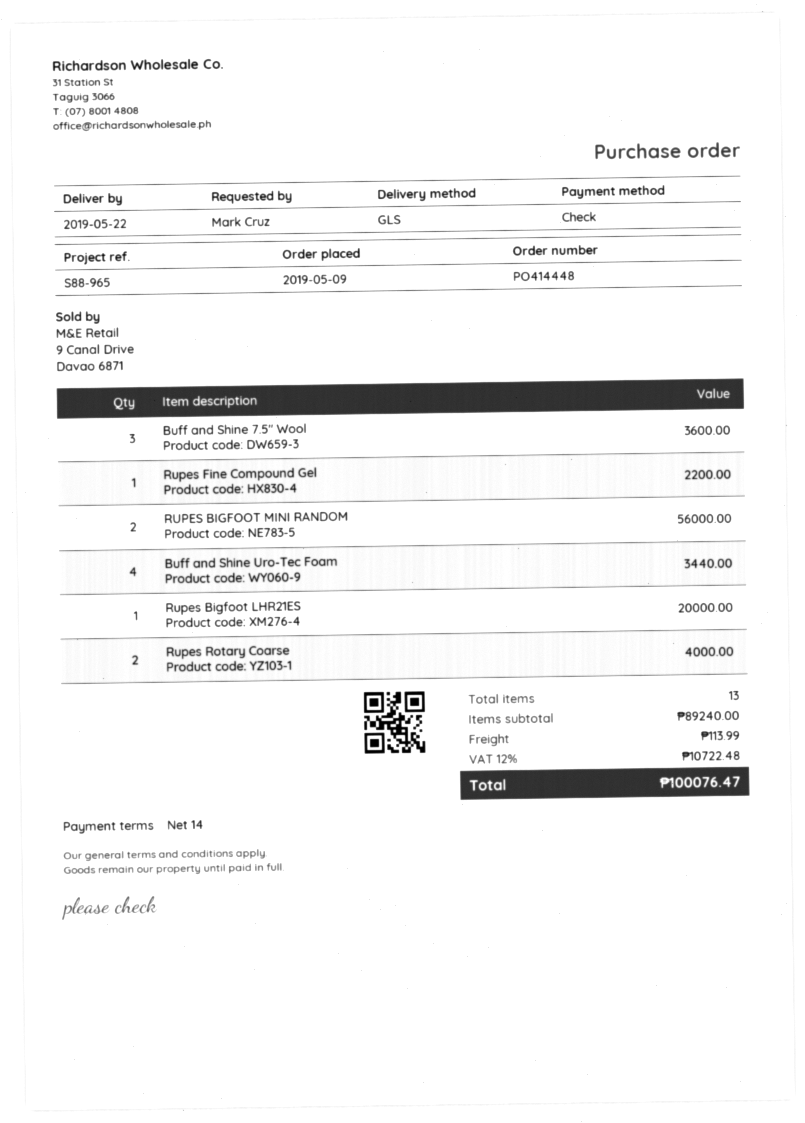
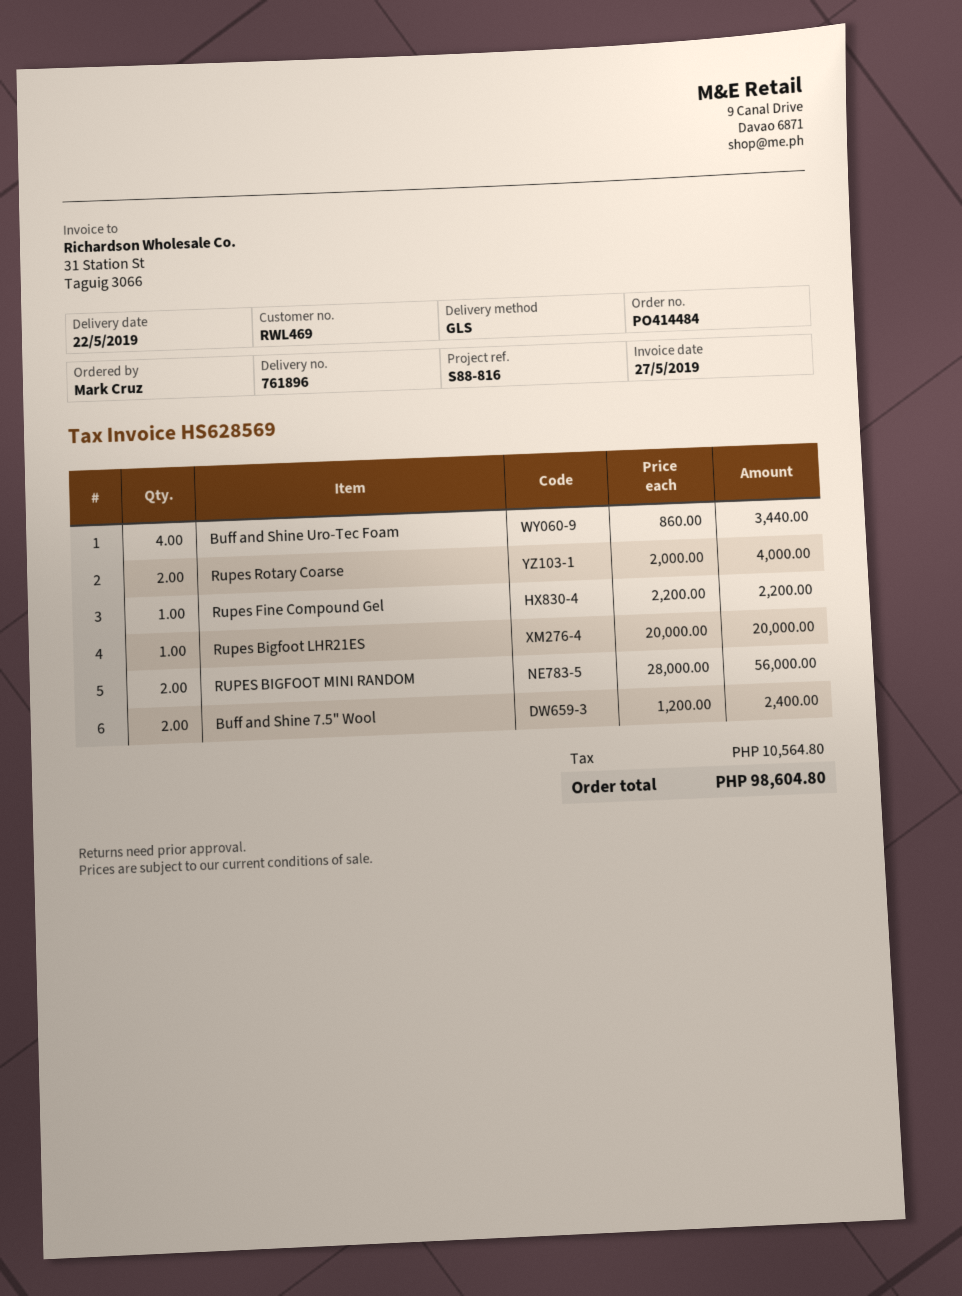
order number: PO414448 -> PO414484
reference: S88-965 -> S88-816
Buff and Shine 7.5" Wool: 3 for 3600.00 -> 2 for 2400.00
shipping: 113.99 -> none
tax: 10722.48 -> 10564.80
total: 100076.47 -> 98604.80

